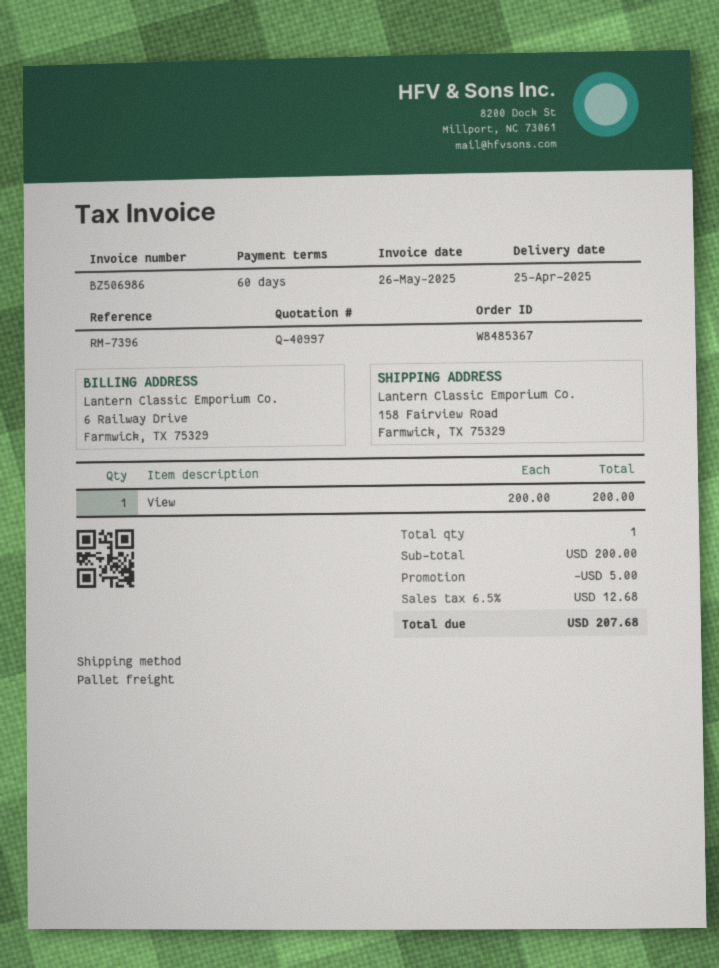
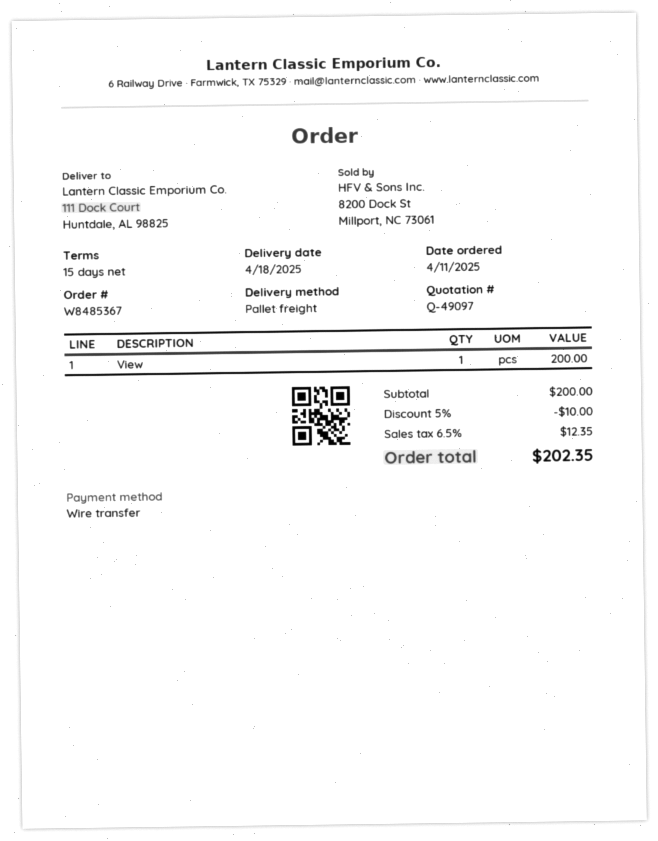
quote number: Q-40997 -> Q-49097
delivery date: 2025-04-25 -> 2025-04-18
payment terms: 60 days -> 15 days
ship to: 158 Fairview Road, Farmwick, TX 75329 -> 111 Dock Court, Huntdale, AL 98825
discount: 5.00 -> 10.00
tax: 6.5% = 12.68 -> 6.5% = 12.35
total: 207.68 -> 202.35

